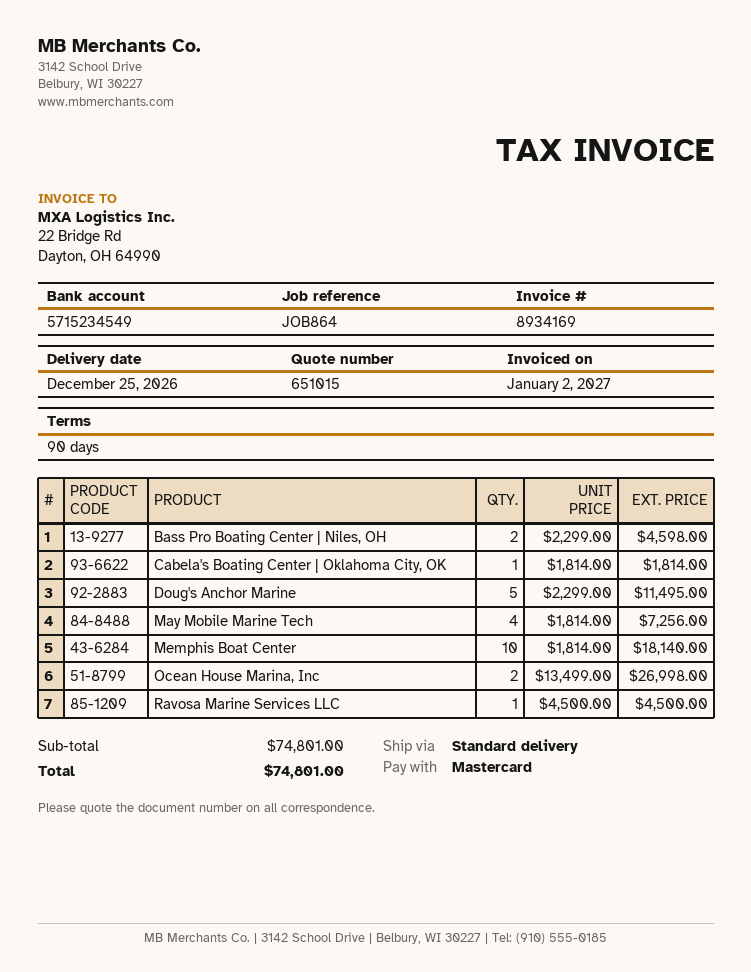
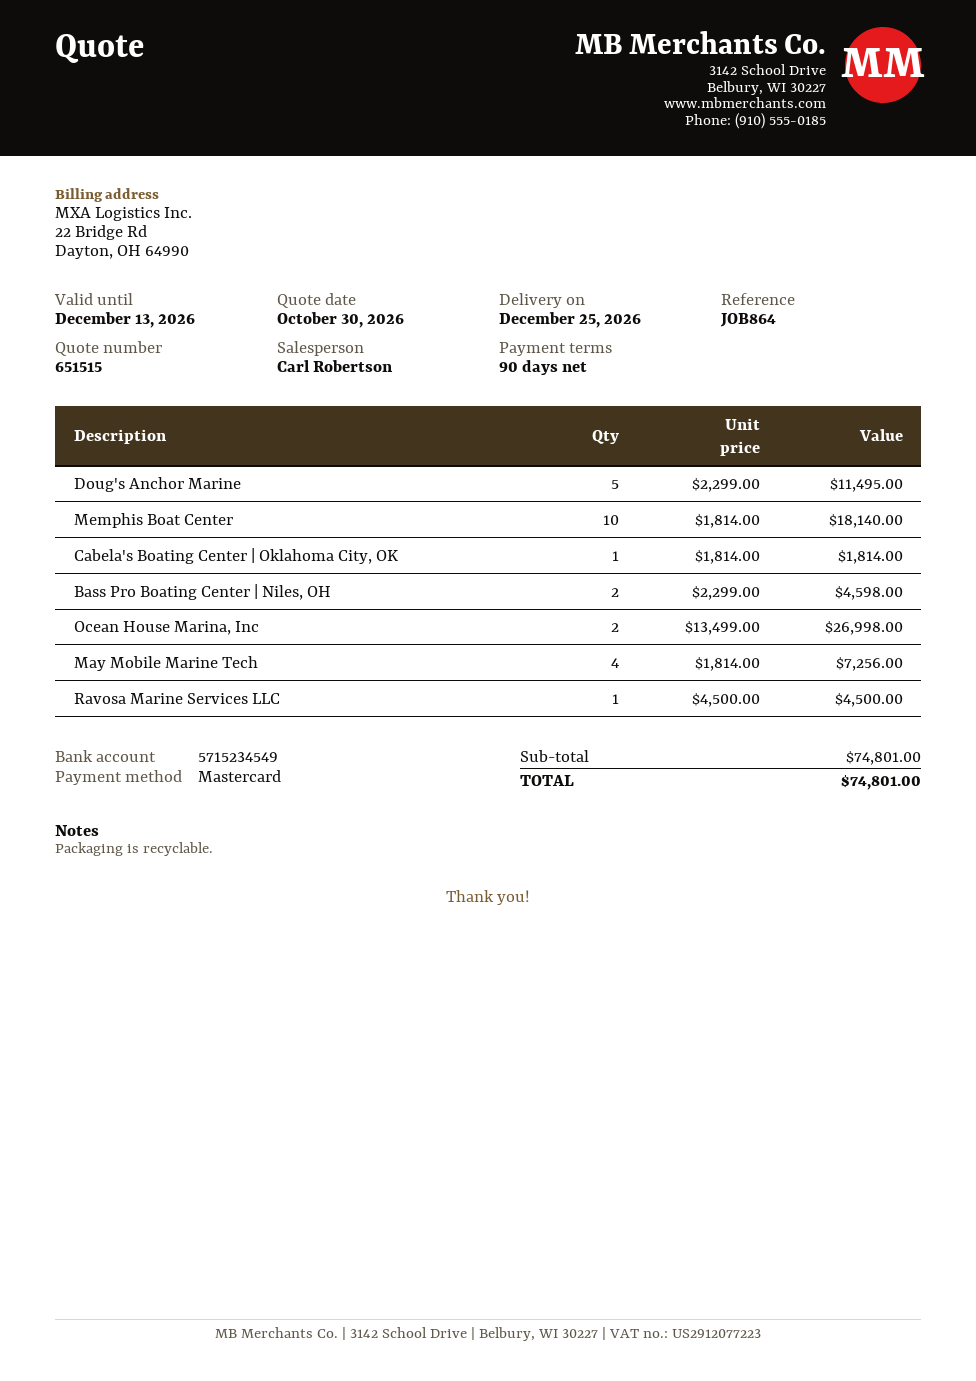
quote number: 651015 -> 651515

